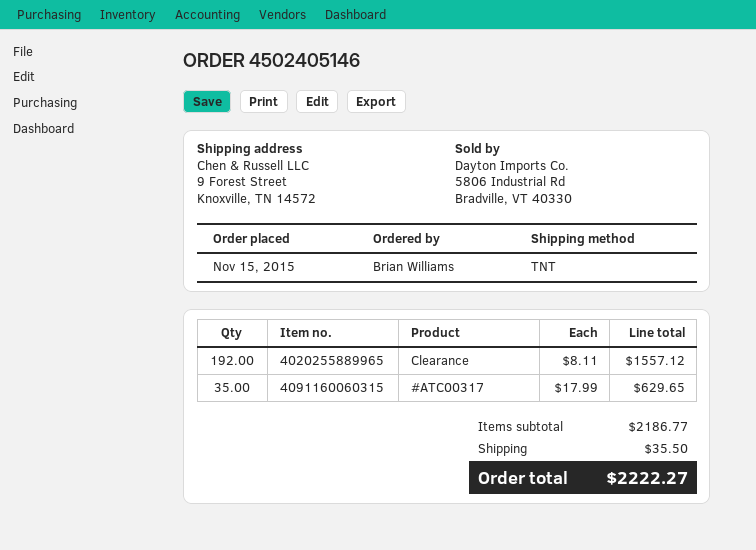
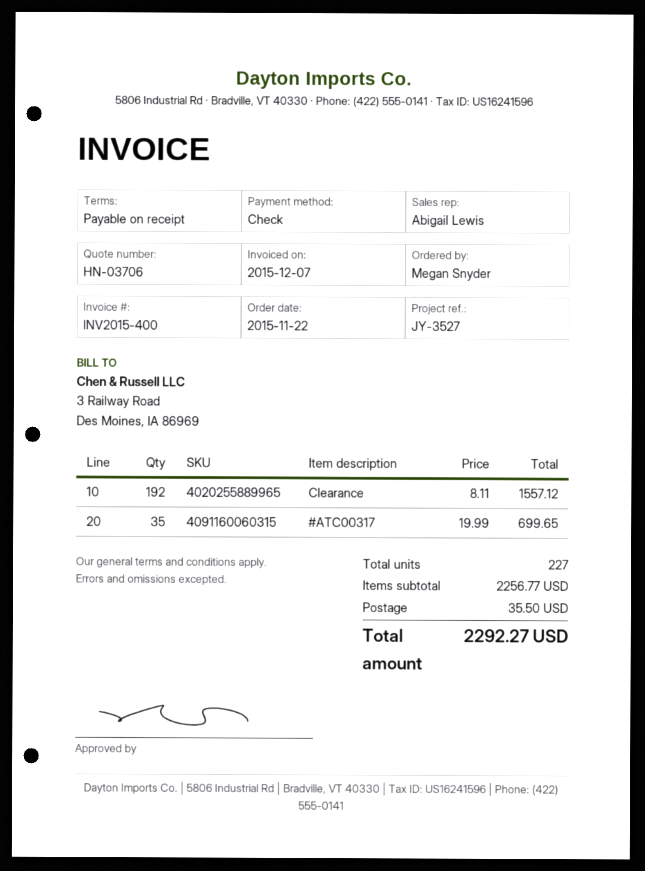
order date: 2015-11-15 -> 2015-11-22
ordered by: Brian Williams -> Megan Snyder
#ATC00317: 35 x 17.99 = 629.65 -> 35 x 19.99 = 699.65
subtotal: 2186.77 -> 2256.77
total: 2222.27 -> 2292.27

